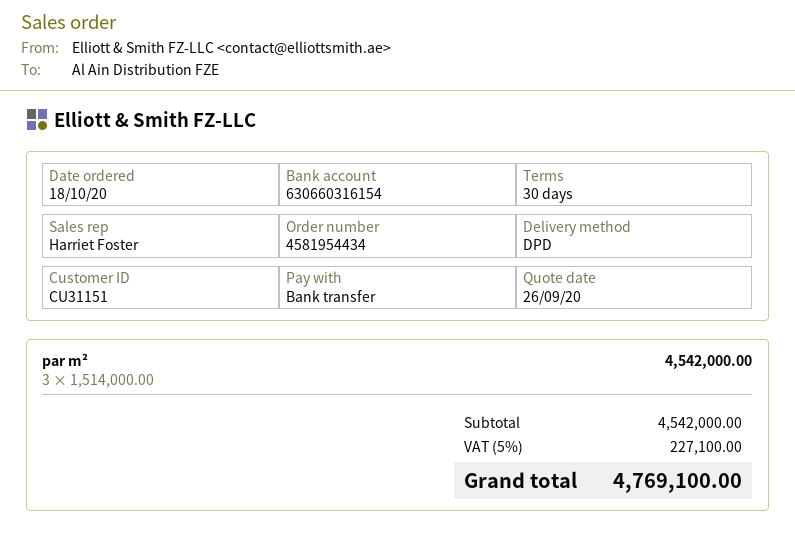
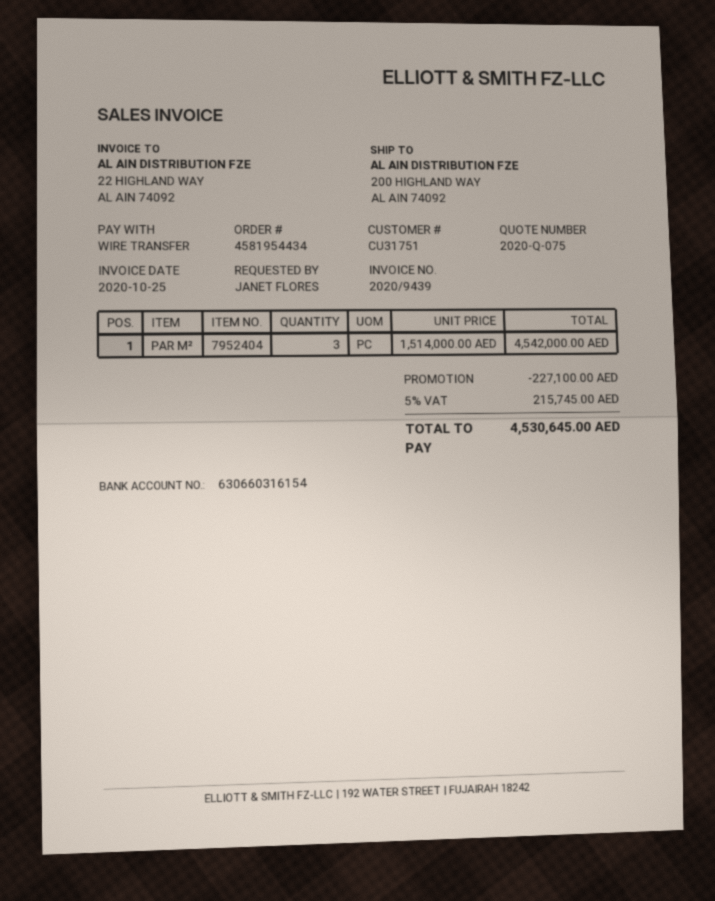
customer number: CU31151 -> CU31751
discount: none -> 227100.00
tax: 5% = 227100.00 -> 5% = 215745.00
total: 4769100.00 -> 4530645.00

